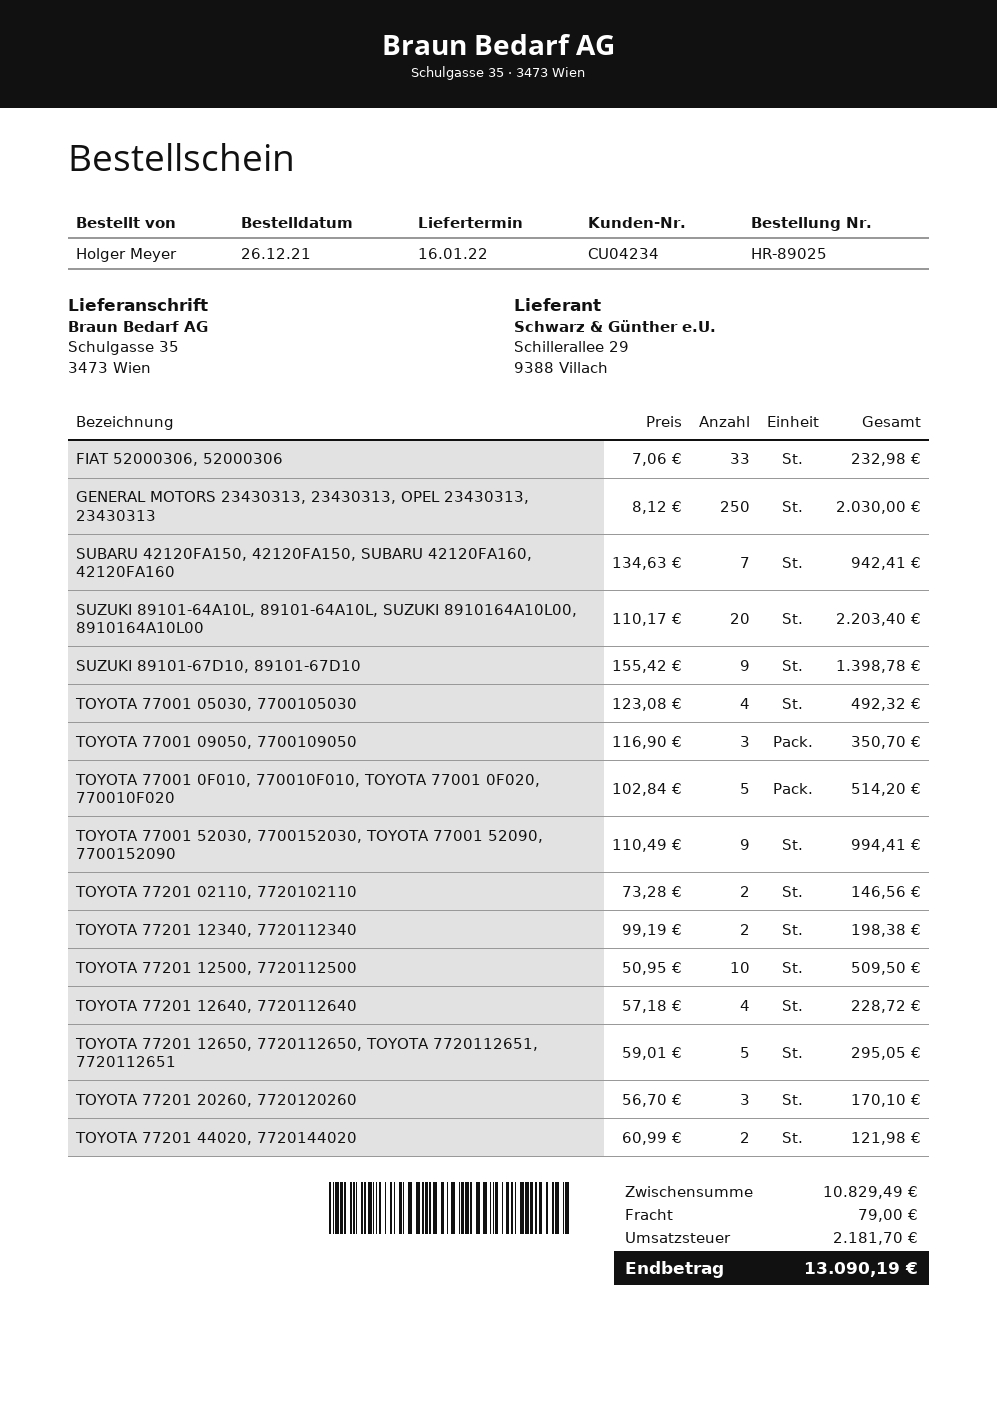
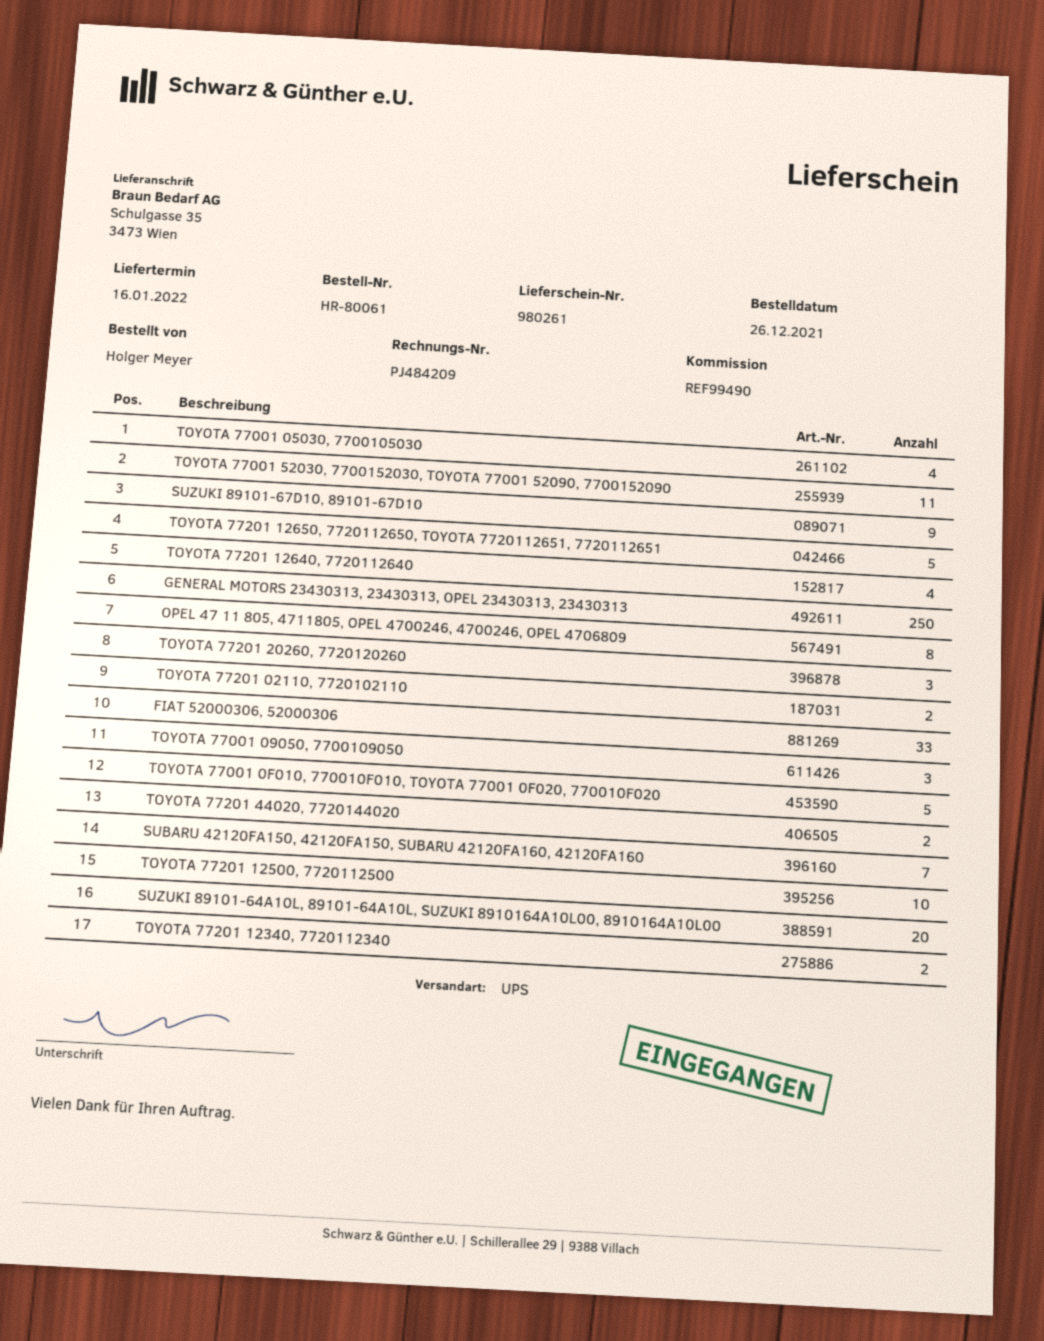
order number: HR-89025 -> HR-80061
TOYOTA 77001 52030, 7700152030, TOYOTA 77001 52090, 7700152090: 9 -> 11
OPEL 47 11 805, 4711805, OPEL 4700246, 4700246, OPEL 4706809: none -> 8

